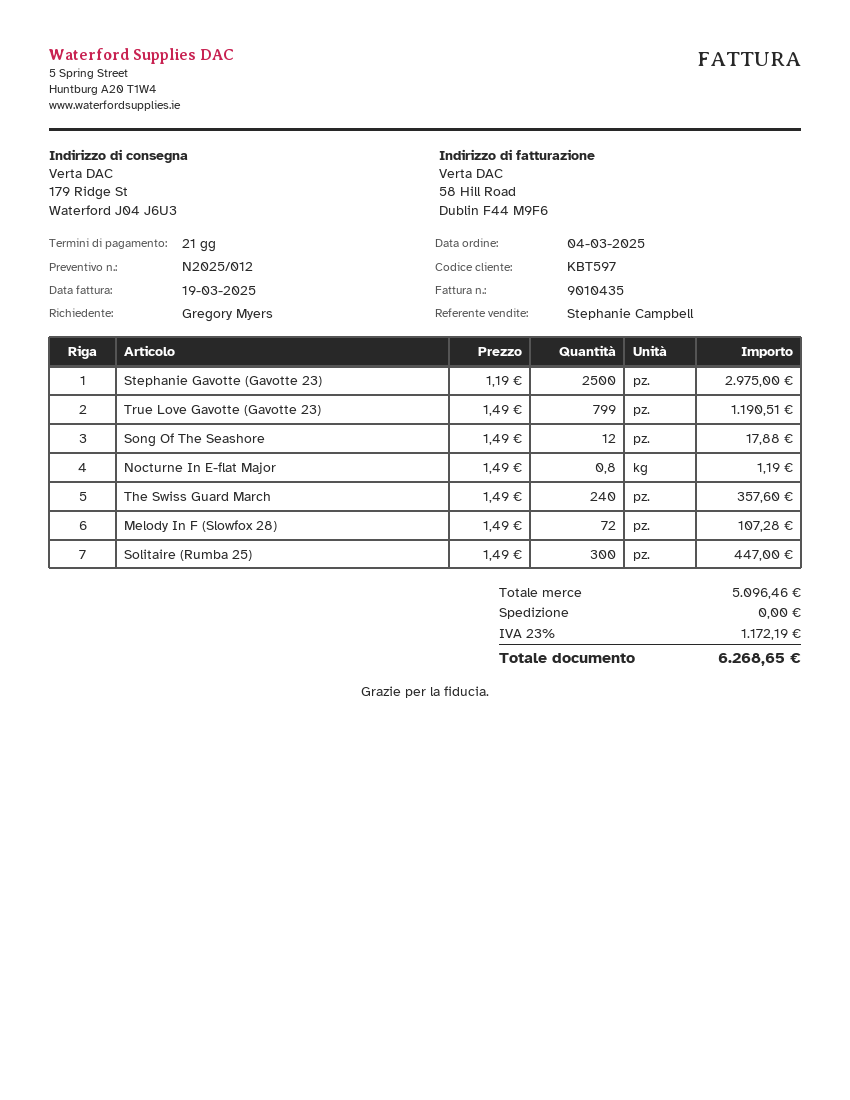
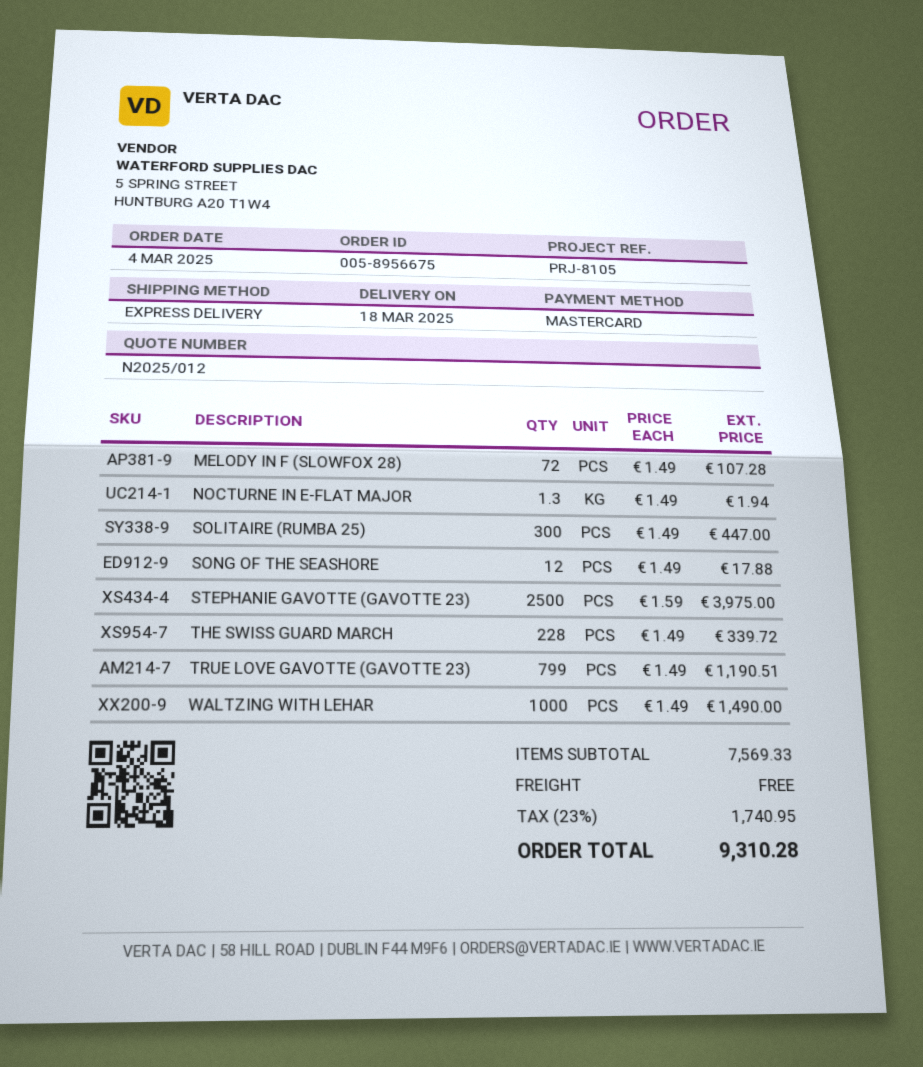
Stephanie Gavotte (Gavotte 23): 2500 x 1.19 = 2975.00 -> 2500 x 1.59 = 3975.00
Nocturne In E-flat Major: 0.8 x 1.49 = 1.19 -> 1.3 x 1.49 = 1.94
The Swiss Guard March: 240 x 1.49 = 357.60 -> 228 x 1.49 = 339.72
WALTZING WITH LEHAR: none -> 1000 x 1.49 = 1490.00
subtotal: 5096.46 -> 7569.33
tax: 23% = 1172.19 -> 23% = 1740.95
total: 6268.65 -> 9310.28

